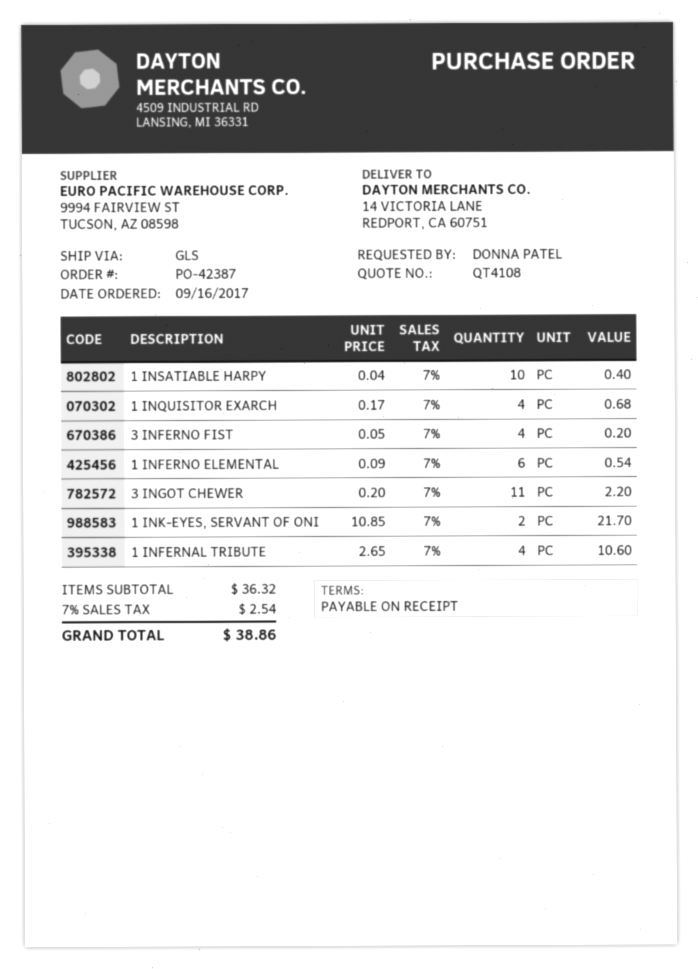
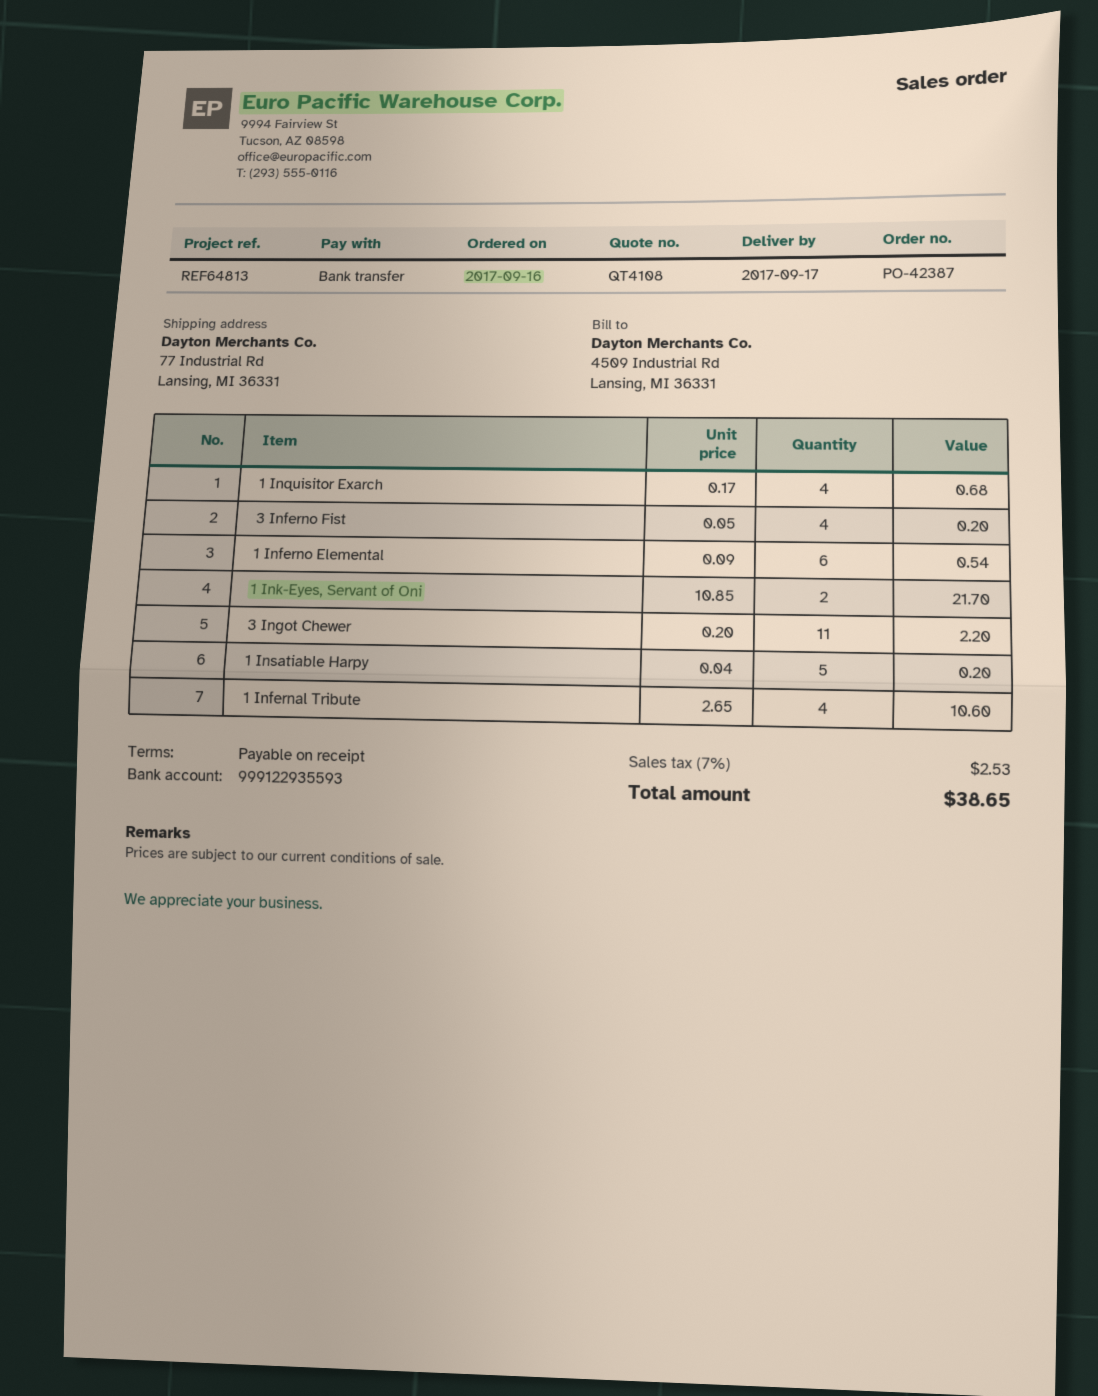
ship to: 14 VICTORIA LANE, REDPORT, CA 60751 -> 77 Industrial Rd, Lansing, MI 36331
1 INSATIABLE HARPY: 10 x 0.04 = 0.40 -> 5 x 0.04 = 0.20
tax: 7% = 2.54 -> 7% = 2.53
total: 38.86 -> 38.65

